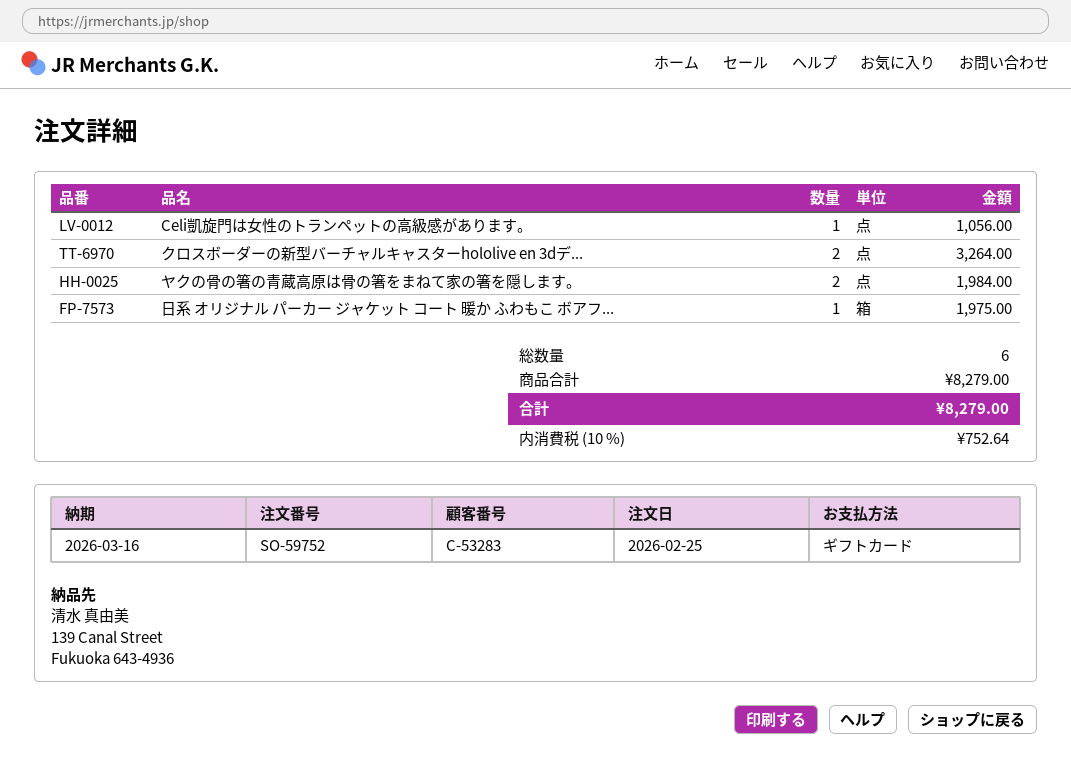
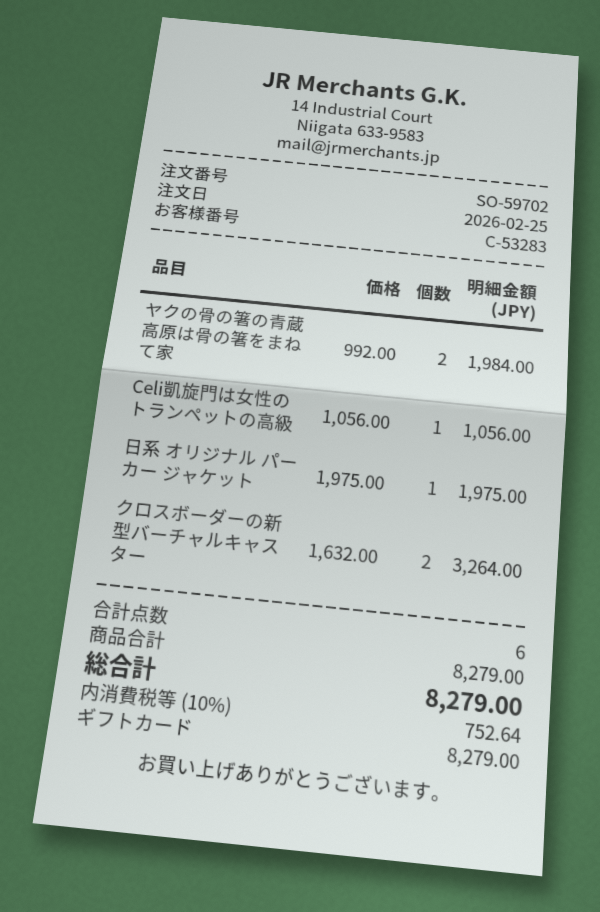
order number: SO-59752 -> SO-59702

